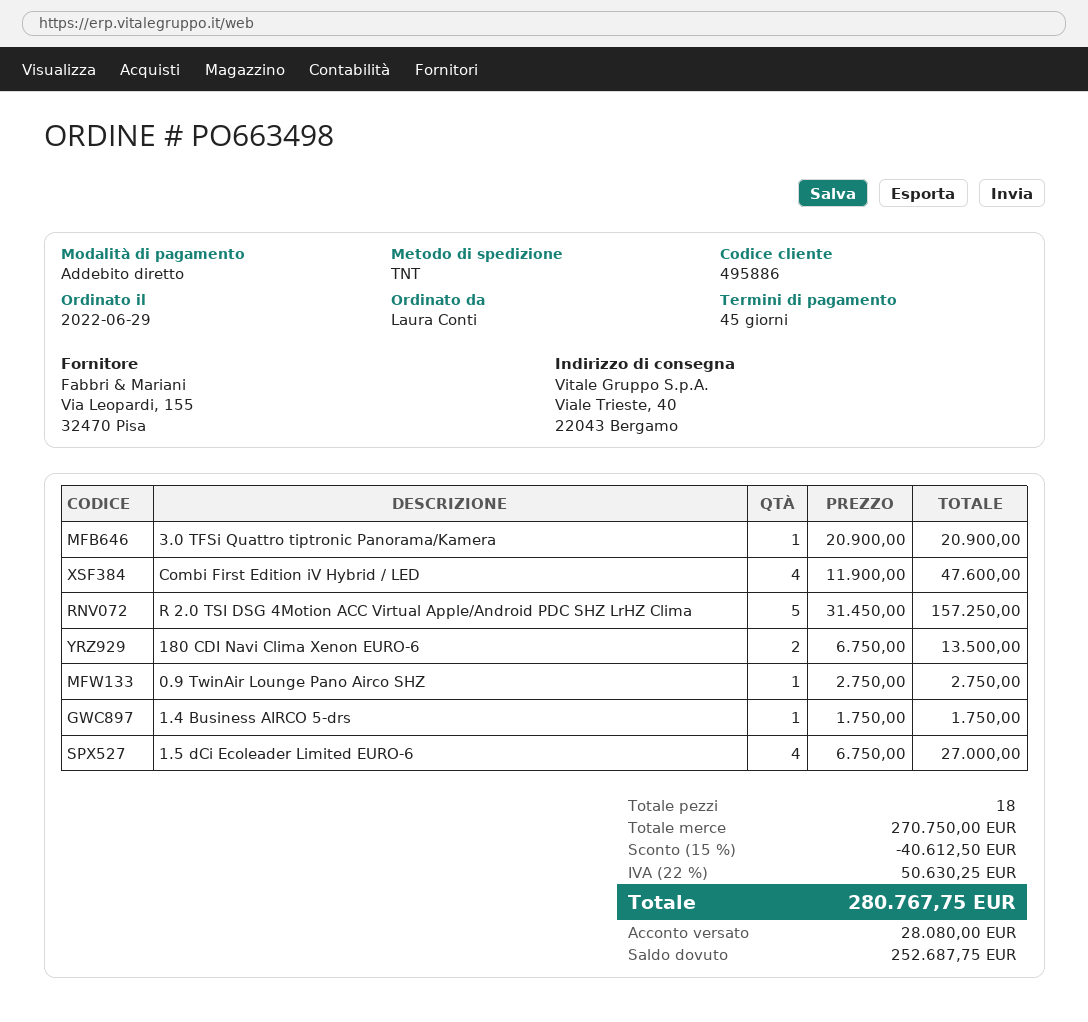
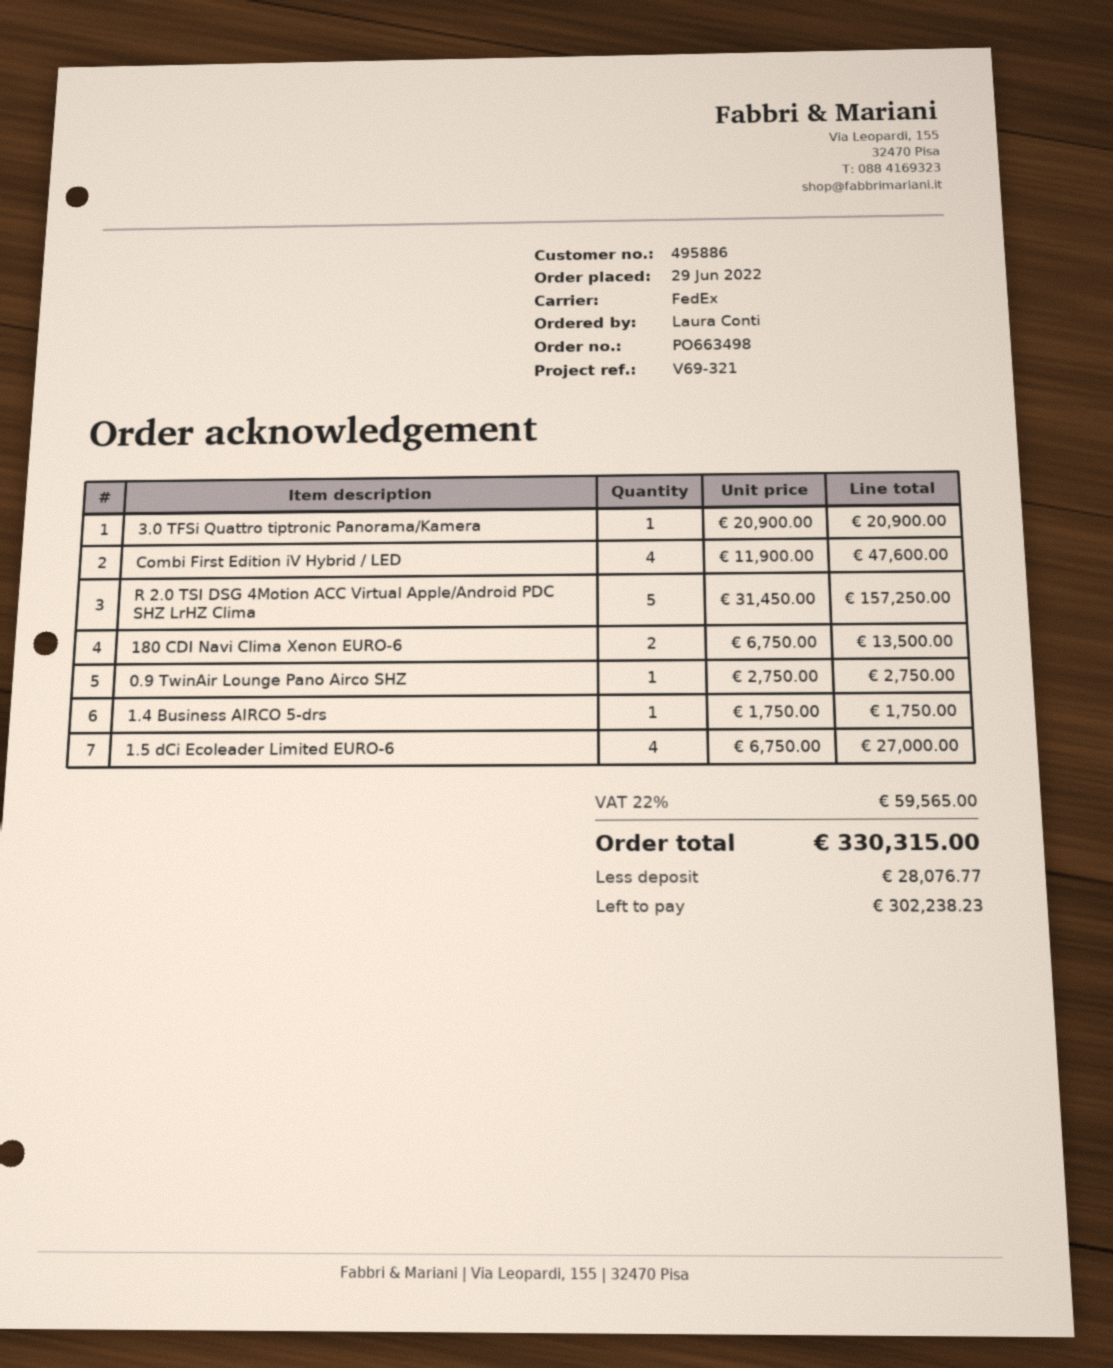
shipping method: TNT -> FedEx
discount: 15% = 40612.50 -> none
tax: 22% = 50630.25 -> 22% = 59565.00
total: 280767.75 -> 330315.00
deposit: 28080.00 -> 28076.77
balance: 252687.75 -> 302238.23

